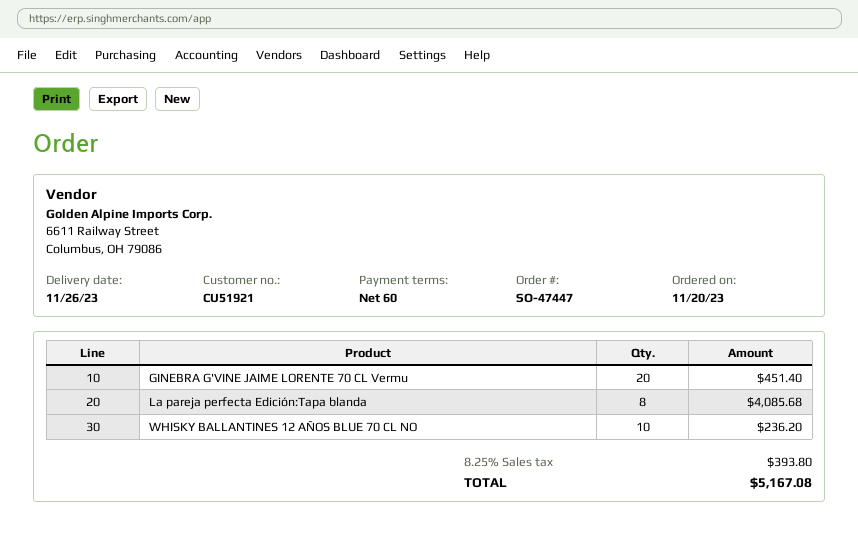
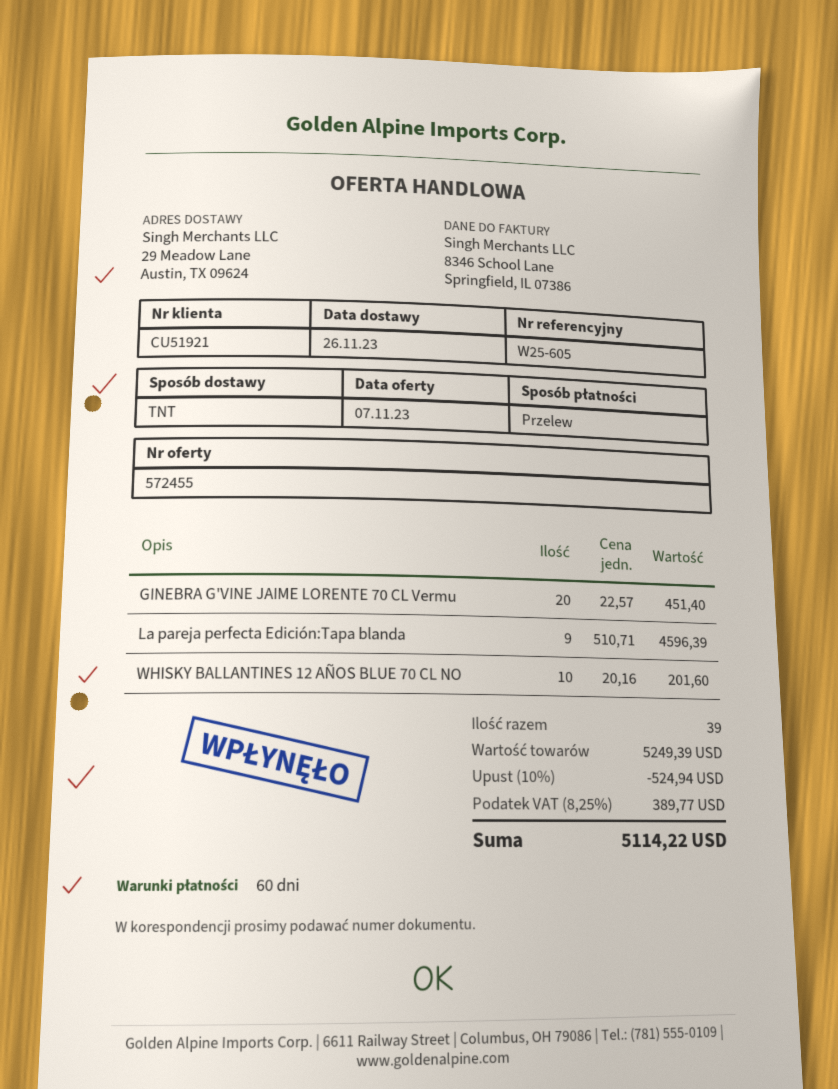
La pareja perfecta Edición:Tapa blanda: 8 for 4085.68 -> 9 for 4596.39
WHISKY BALLANTINES 12 AÑOS BLUE 70 CL NO: 10 for 236.20 -> 10 for 201.60
discount: none -> 10% = 524.94
tax: 8.25% = 393.80 -> 8.25% = 389.77
total: 5167.08 -> 5114.22

